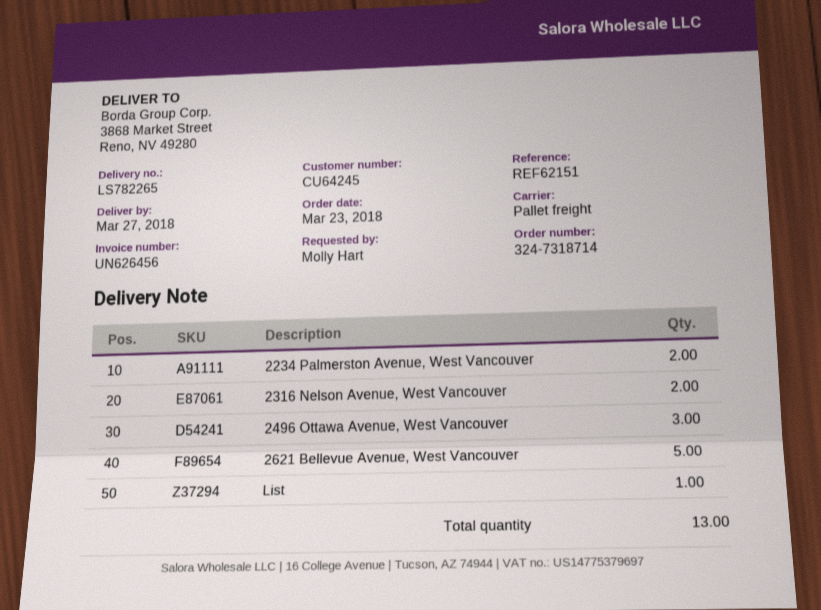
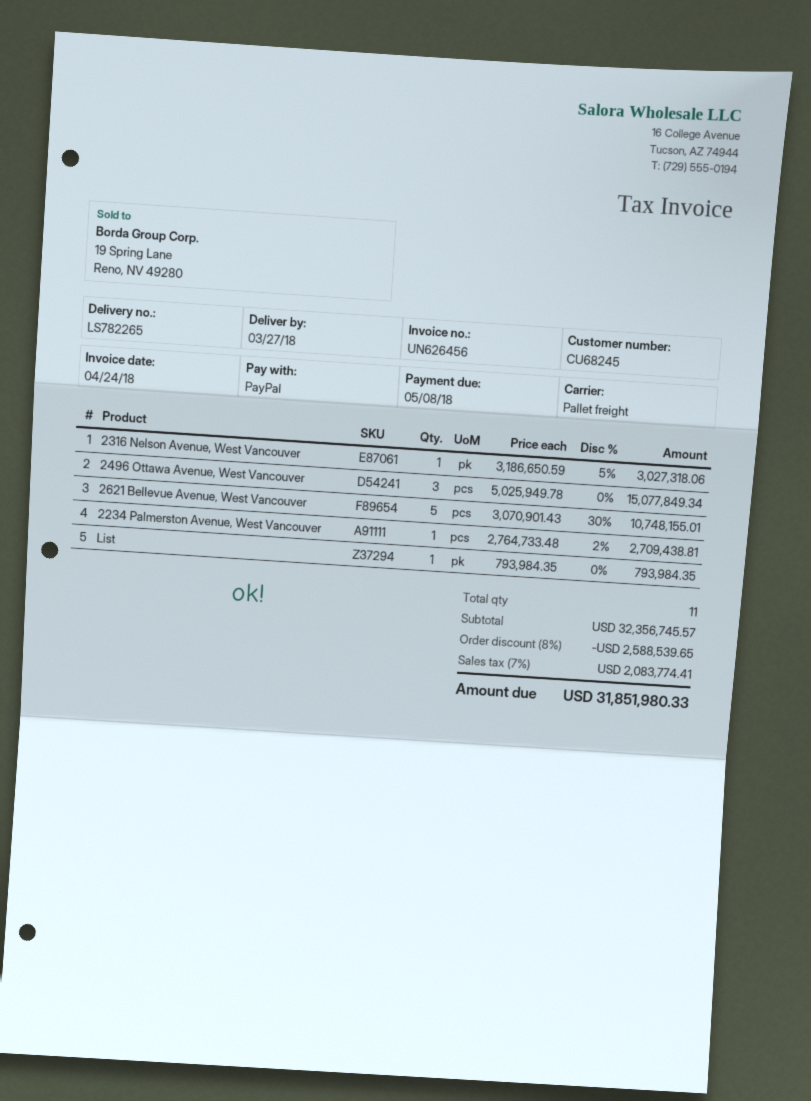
customer number: CU64245 -> CU68245
2234 Palmerston Avenue, West Vancouver: 2 -> 1
2316 Nelson Avenue, West Vancouver: 2 -> 1
total quantity: 13 -> 11

